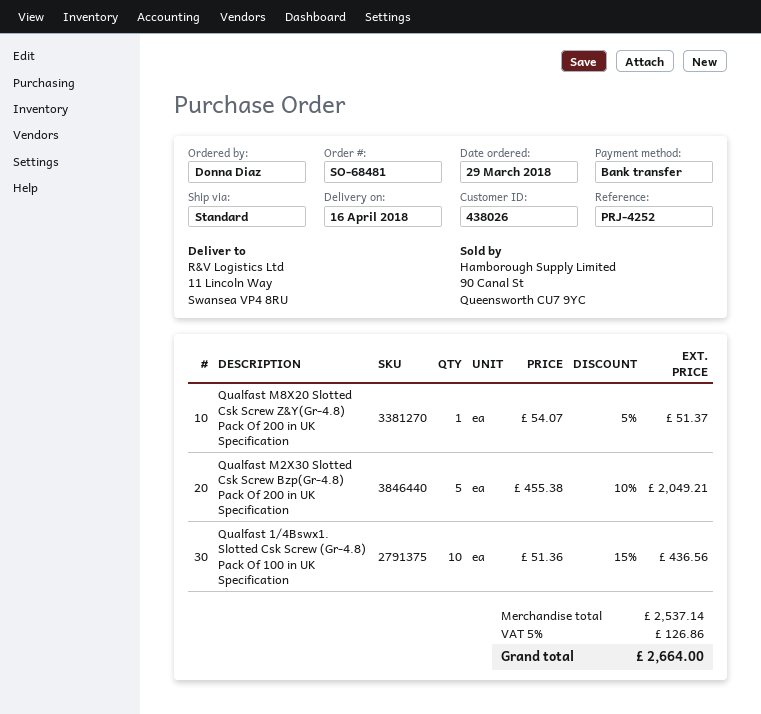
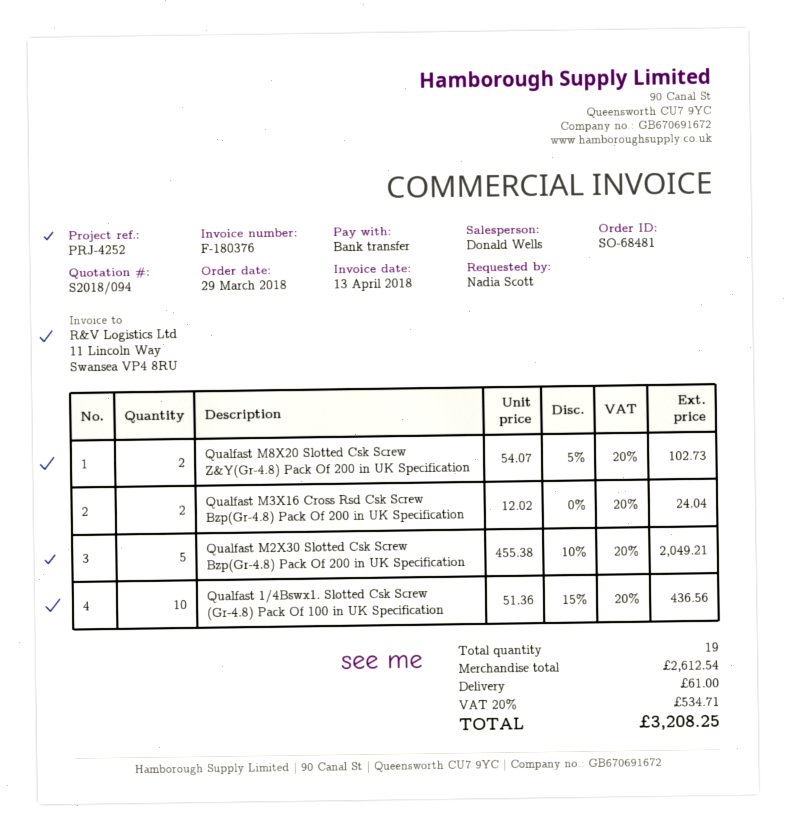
ordered by: Donna Diaz -> Nadia Scott
Qualfast M8X20 Slotted Csk Screw Z&Y(Gr-4.8) Pack Of 200 in UK Specification: 1 x 54.07 - 5% = 51.37 -> 2 x 54.07 - 5% = 102.73
Qualfast M3X16 Cross Rsd Csk Screw Bzp(Gr-4.8) Pack Of 200 in UK Specification: none -> 2 x 12.02 = 24.04
subtotal: 2537.14 -> 2612.54
shipping: none -> 61.00
tax: 5% = 126.86 -> 20% = 534.71
total: 2664.00 -> 3208.25

